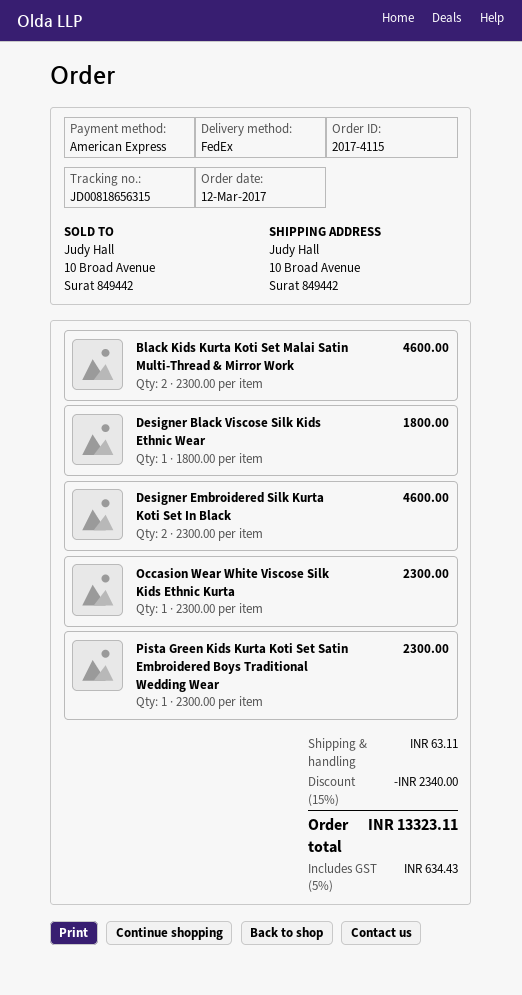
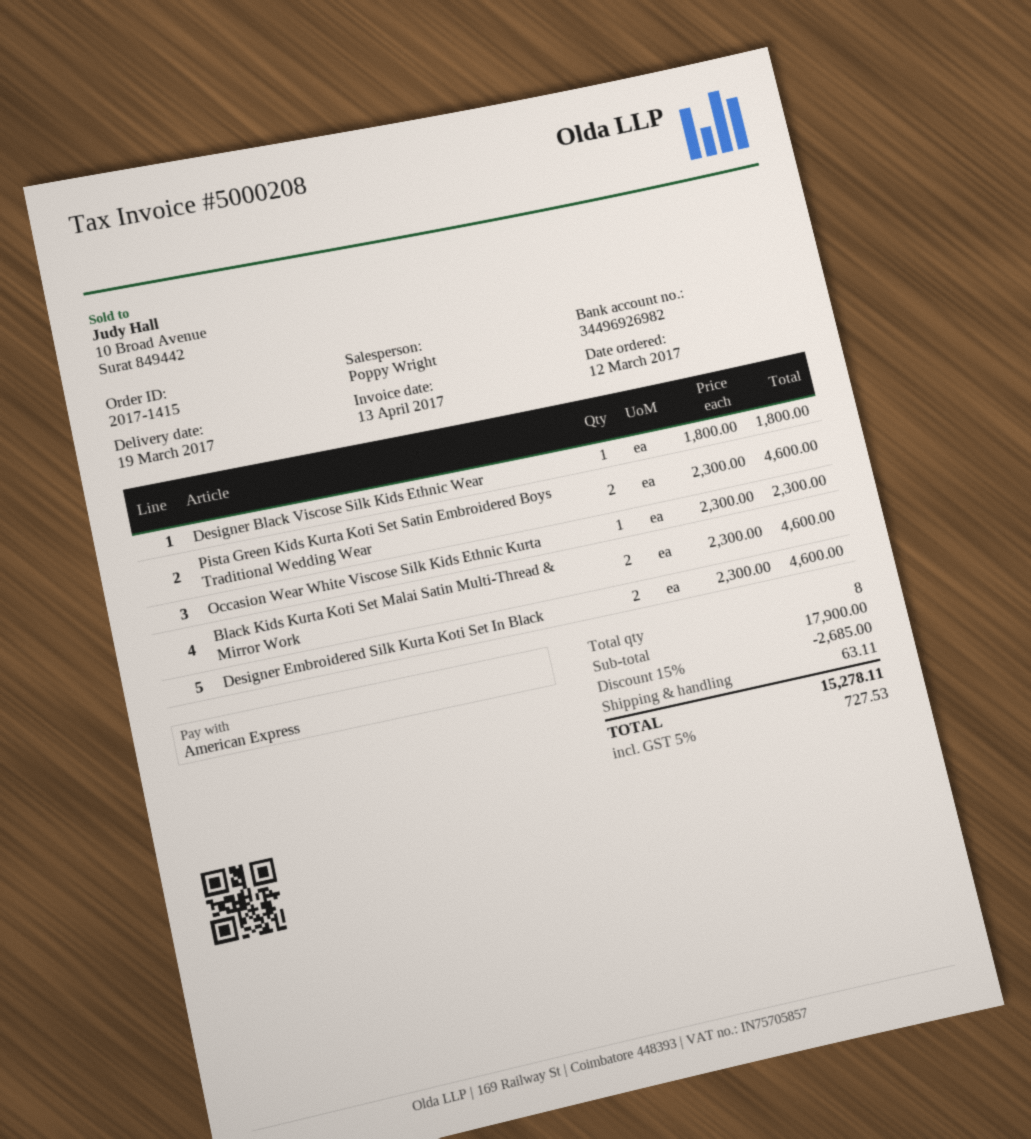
order number: 2017-4115 -> 2017-1415
Pista Green Kids Kurta Koti Set Satin Embroidered Boys Traditional Wedding Wear: 1 x 2300.00 = 2300.00 -> 2 x 2300.00 = 4600.00
discount: 15% = 2340.00 -> 15% = 2685.00
tax: 5% = 634.43 -> 5% = 727.53
total: 13323.11 -> 15278.11

